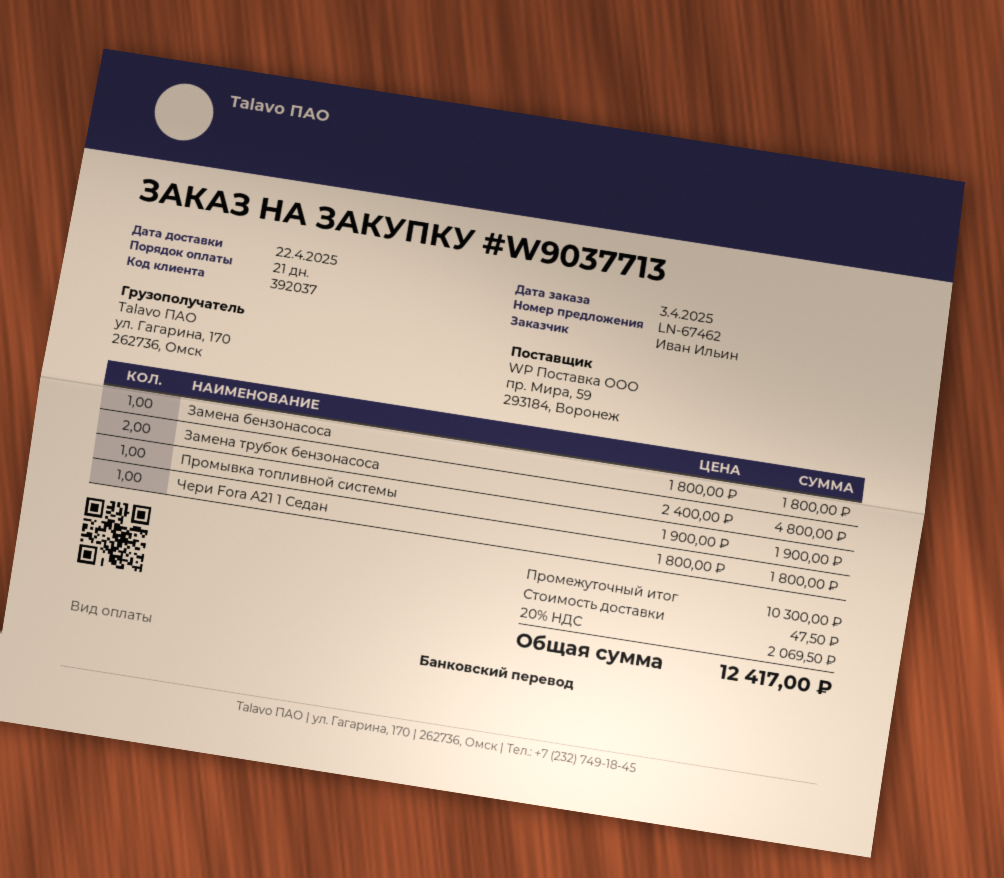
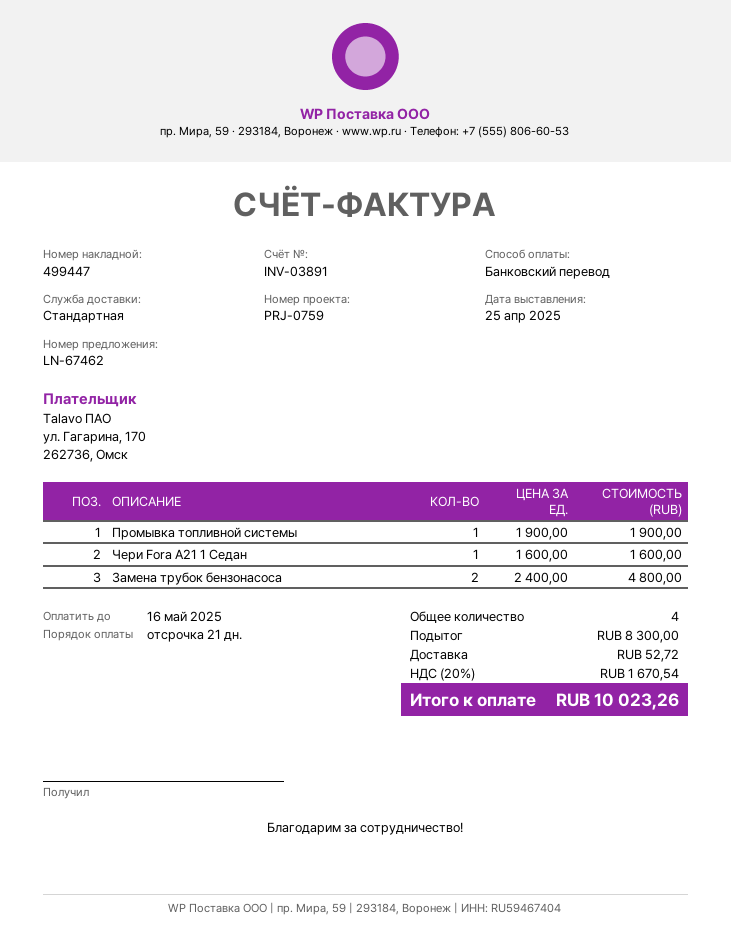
Замена бензонасоса: 1 x 1800.00 = 1800.00 -> none
Чери Fora A21 1 Седан: 1 x 1800.00 = 1800.00 -> 1 x 1600.00 = 1600.00
subtotal: 10300.00 -> 8300.00
shipping: 47.50 -> 52.72
tax: 20% = 2069.50 -> 20% = 1670.54
total: 12417.00 -> 10023.26

